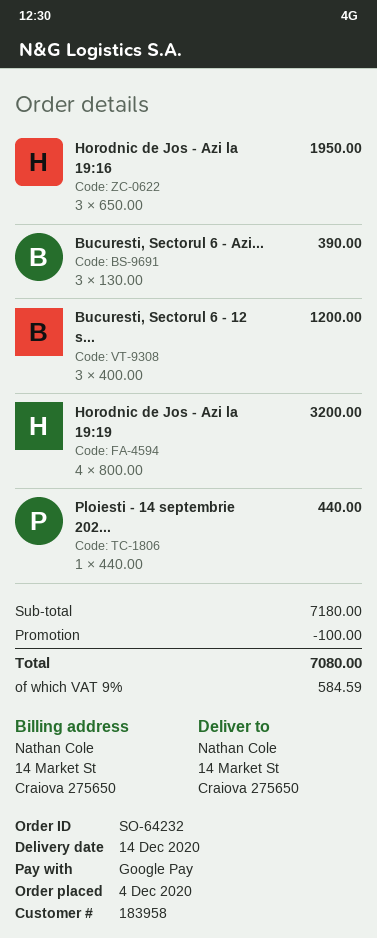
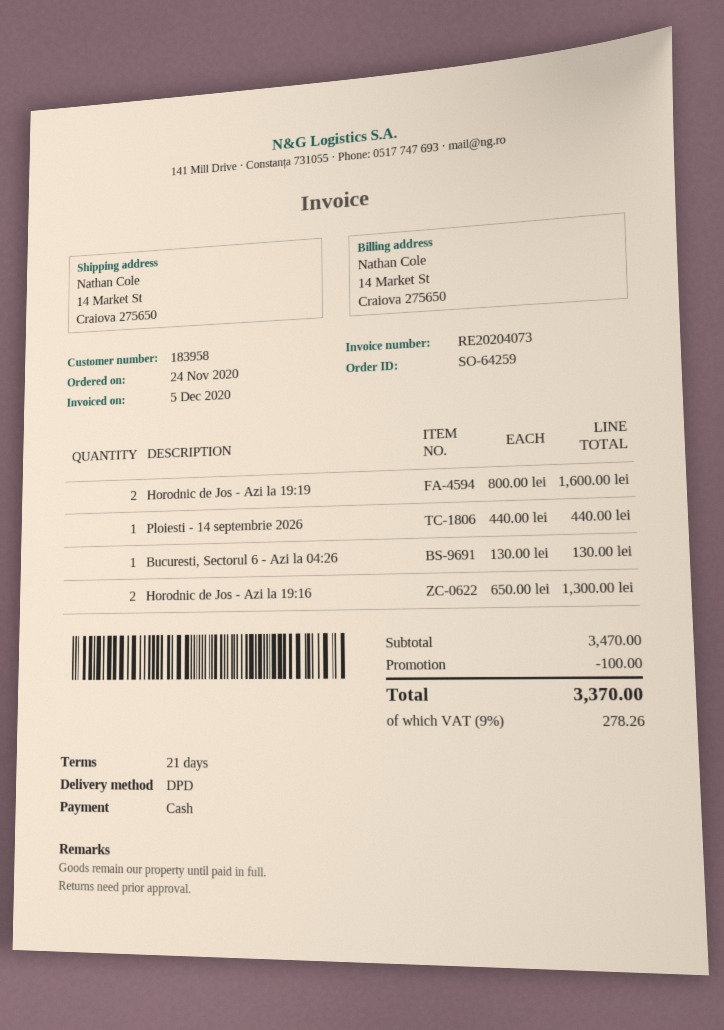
order number: SO-64232 -> SO-64259
order date: 2020-12-04 -> 2020-11-24
payment method: Google Pay -> cash
Horodnic de Jos - Azi la 19:16: 3 x 650.00 = 1950.00 -> 2 x 650.00 = 1300.00
Bucuresti, Sectorul 6 - Azi...: 3 x 130.00 = 390.00 -> 1 x 130.00 = 130.00
Bucuresti, Sectorul 6 - 12 s...: 3 x 400.00 = 1200.00 -> none
Horodnic de Jos - Azi la 19:19: 4 x 800.00 = 3200.00 -> 2 x 800.00 = 1600.00
subtotal: 7180.00 -> 3470.00
tax: 9% = 584.59 -> 9% = 278.26
total: 7080.00 -> 3370.00

